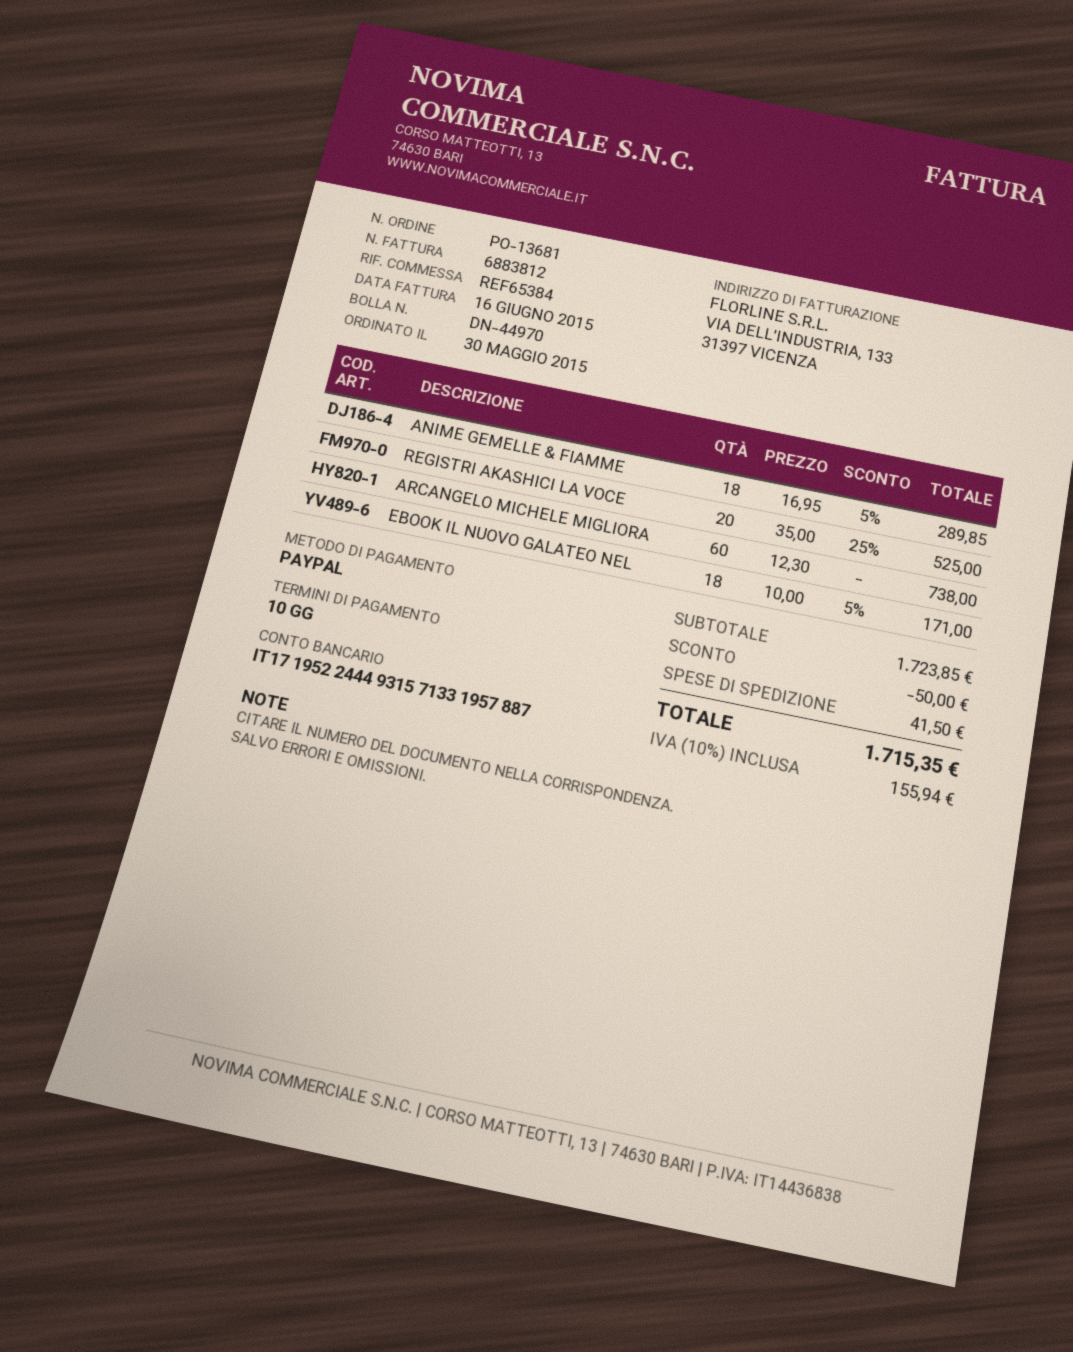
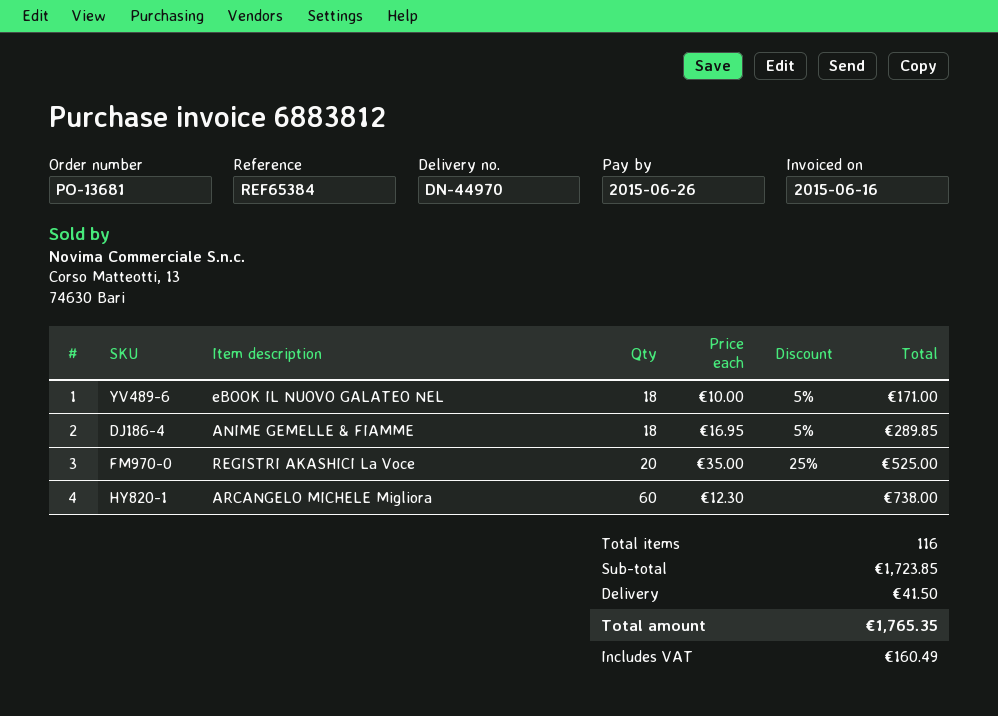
discount: 50.00 -> none
tax: 155.94 -> 160.49
total: 1715.35 -> 1765.35

